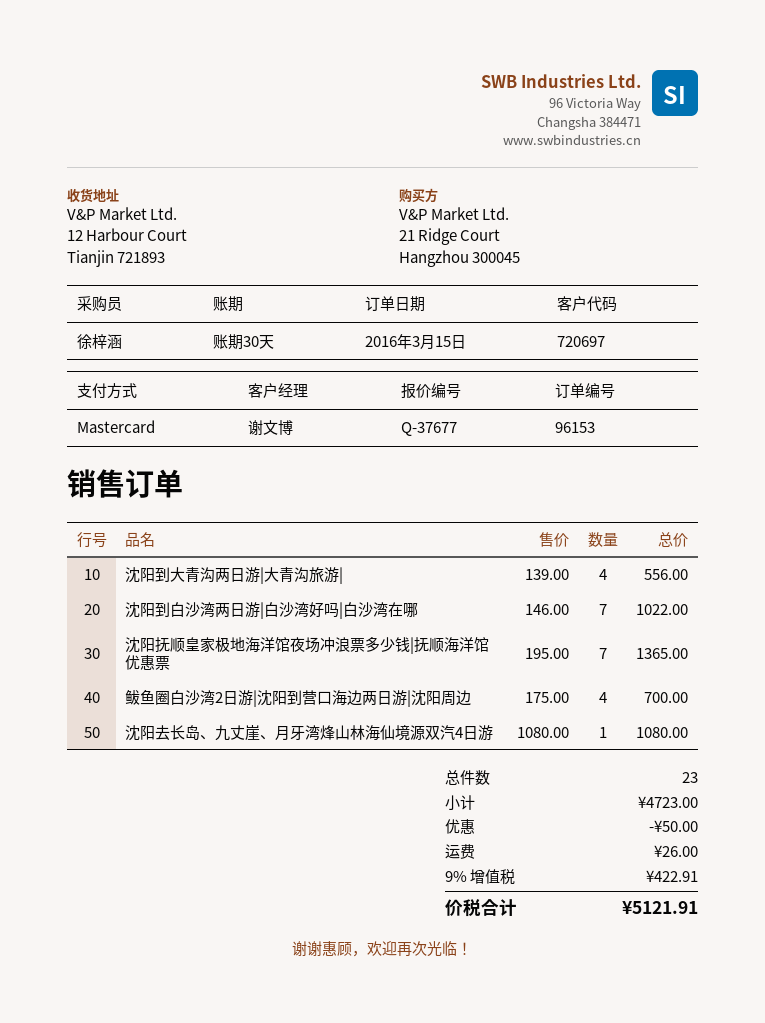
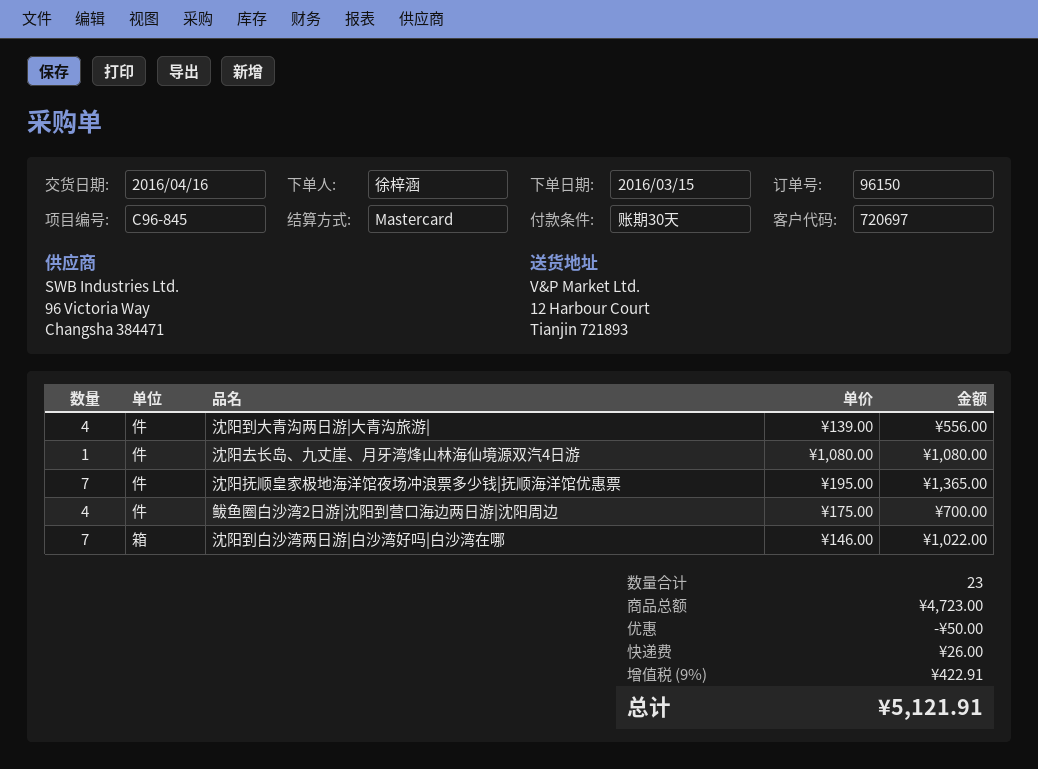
order number: 96153 -> 96150

